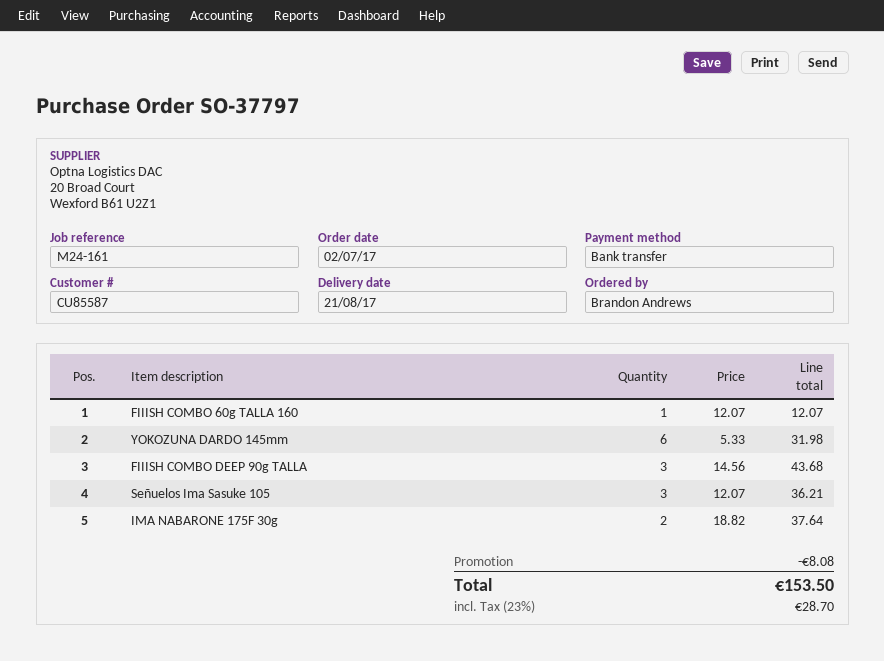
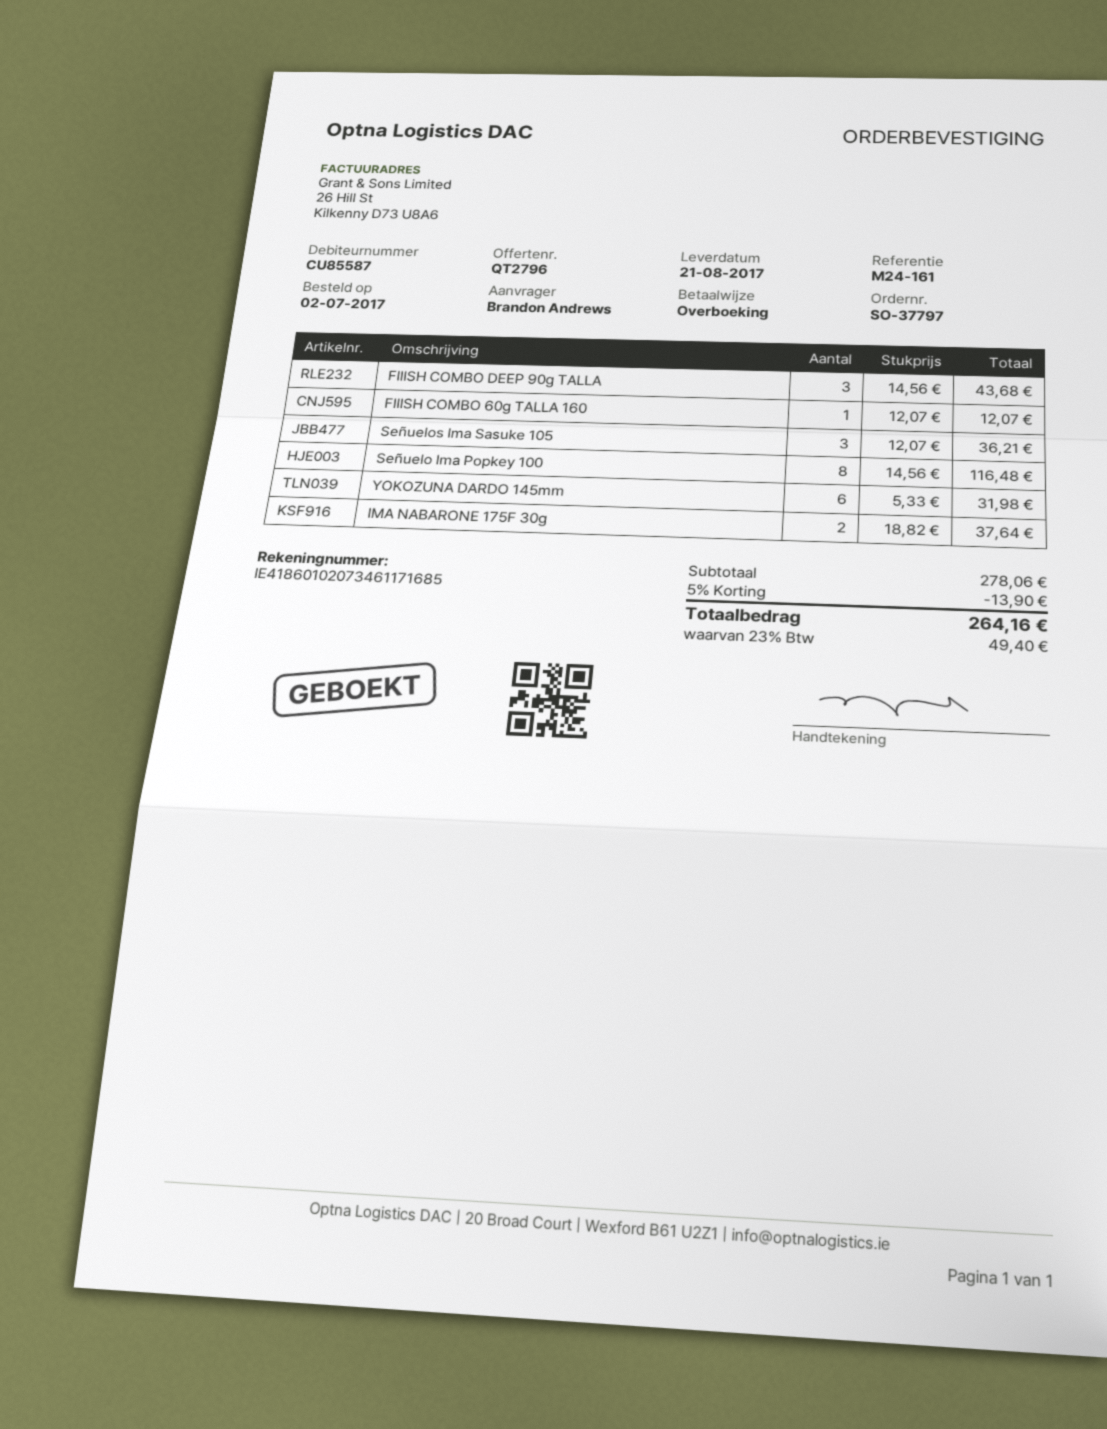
Señuelo Ima Popkey 100: none -> 8 x 14.56 = 116.48
discount: 8.08 -> 13.90
tax: 23% = 28.70 -> 23% = 49.40
total: 153.50 -> 264.16

